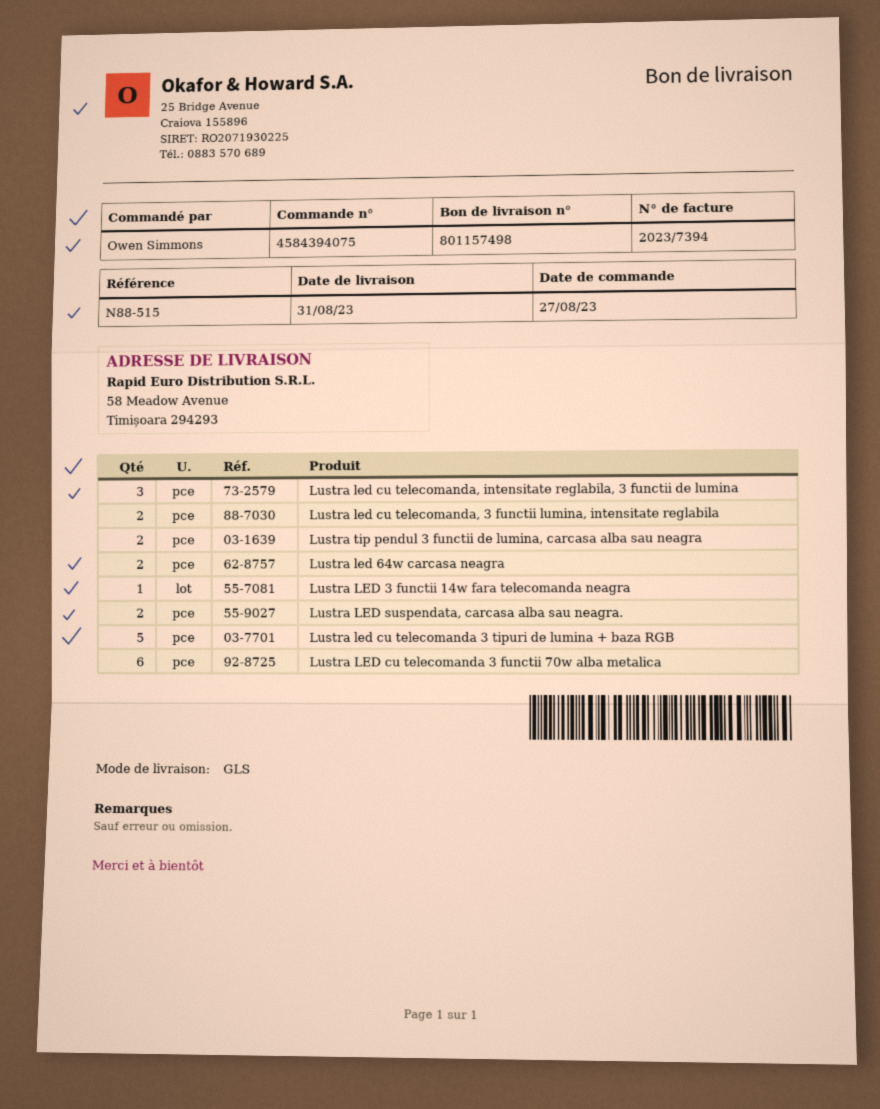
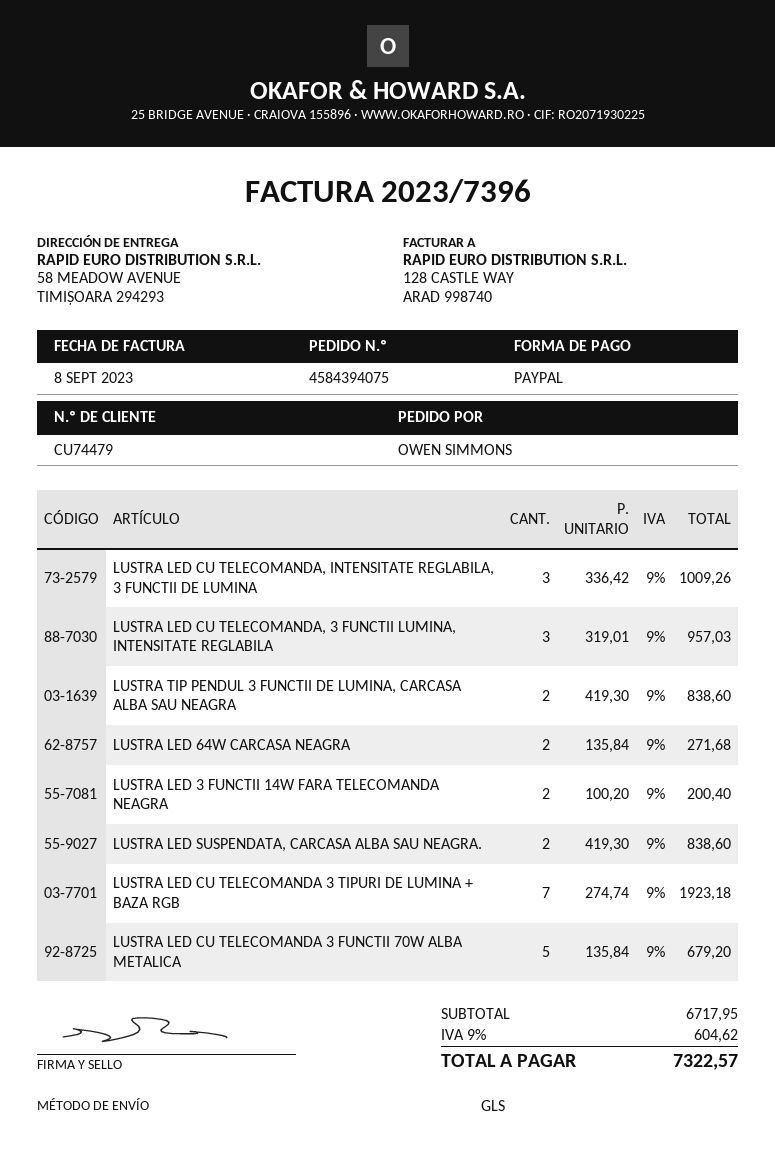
invoice number: 2023/7394 -> 2023/7396
Lustra led cu telecomanda, 3 functii lumina, intensitate reglabila: 2 -> 3
Lustra LED 3 functii 14w fara telecomanda neagra: 1 -> 2
Lustra led cu telecomanda 3 tipuri de lumina + baza RGB: 5 -> 7
Lustra LED cu telecomanda 3 functii 70w alba metalica: 6 -> 5

